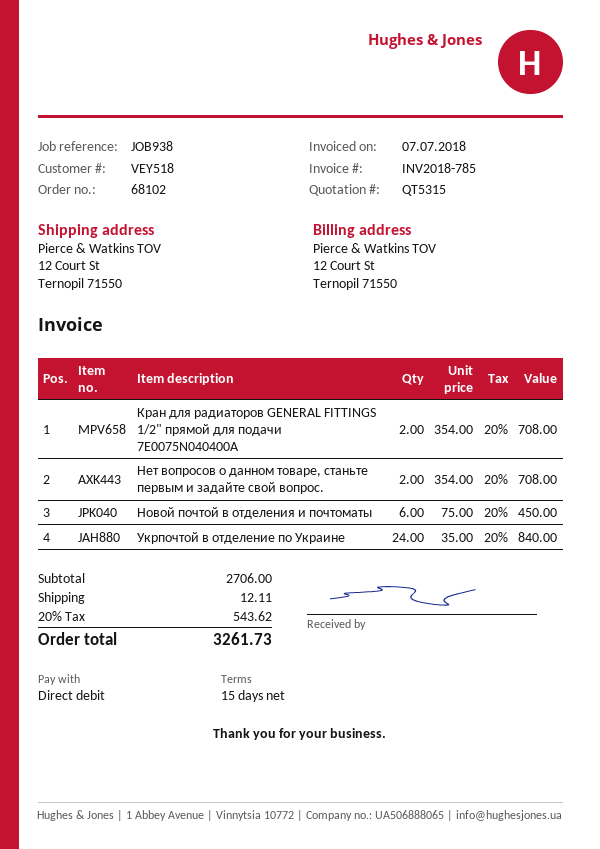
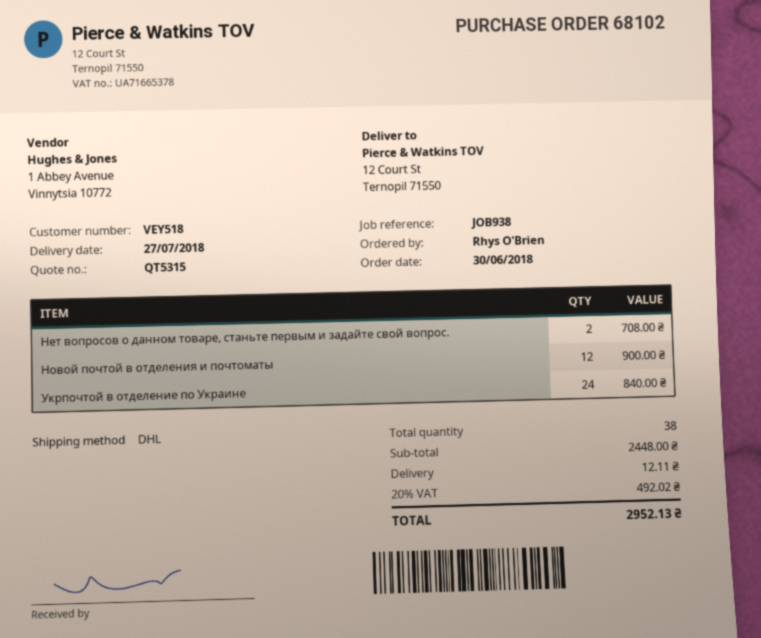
Кран для радиаторов GENERAL FITTINGS 1/2" прямой для подачи 7E0075N040400A: 2 for 708.00 -> none
Новой почтой в отделения и почтоматы: 6 for 450.00 -> 12 for 900.00
subtotal: 2706.00 -> 2448.00
tax: 20% = 543.62 -> 20% = 492.02
total: 3261.73 -> 2952.13

